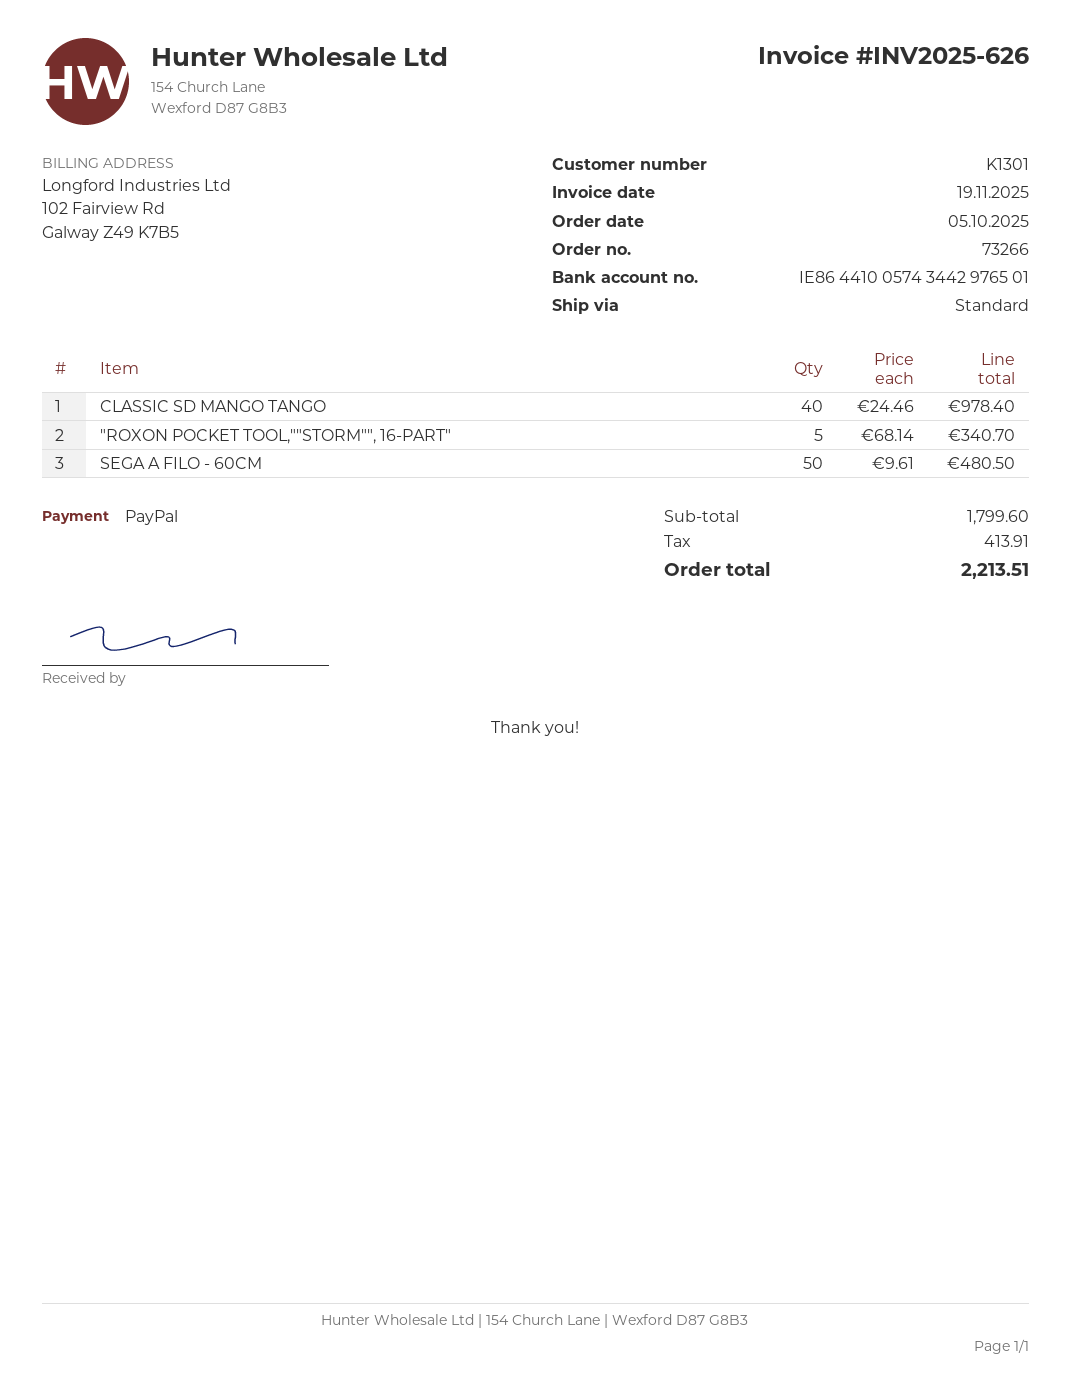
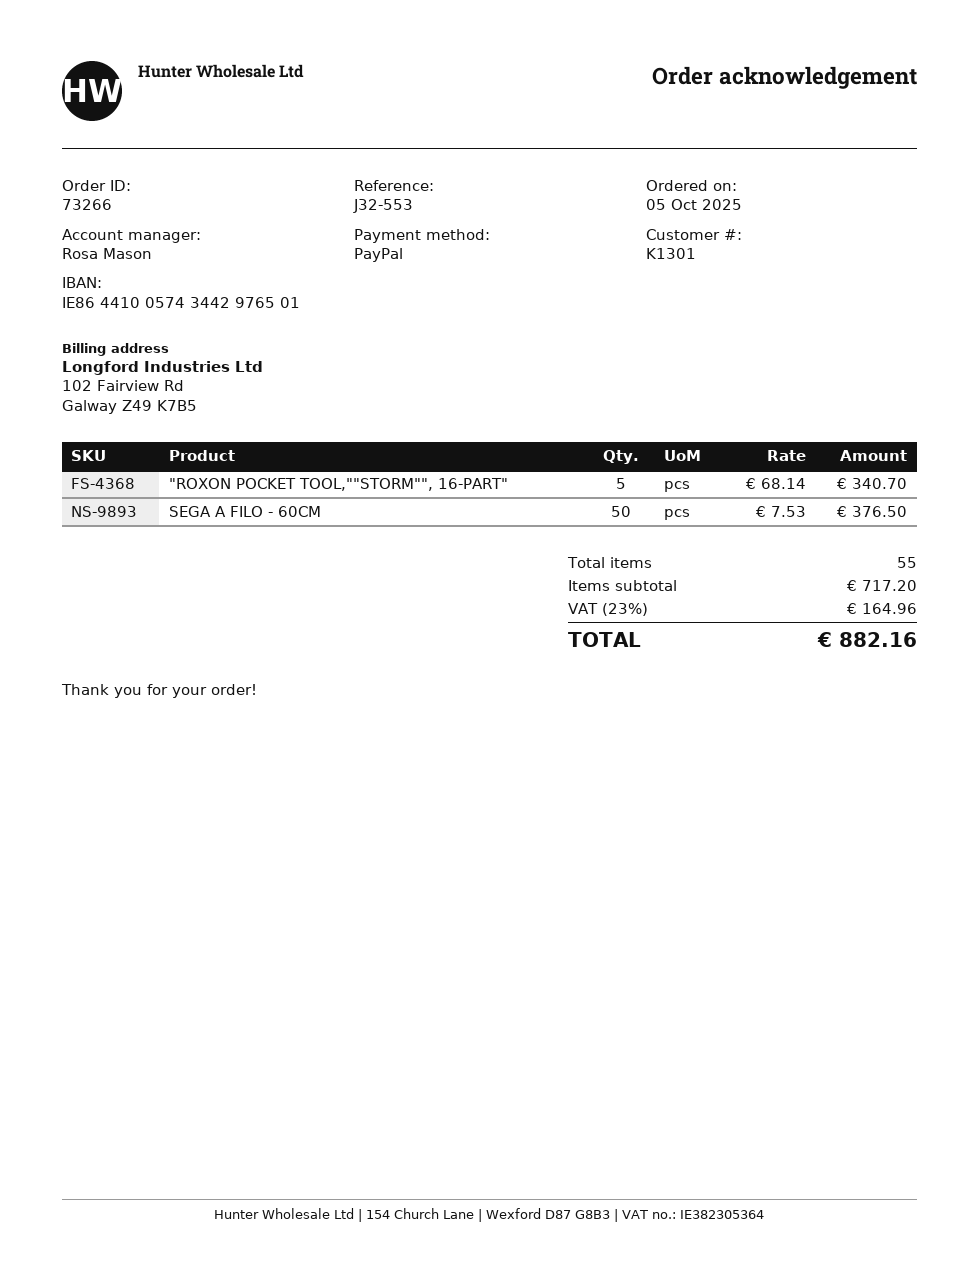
CLASSIC SD MANGO TANGO: 40 x 24.46 = 978.40 -> none
SEGA A FILO - 60CM: 50 x 9.61 = 480.50 -> 50 x 7.53 = 376.50
subtotal: 1799.60 -> 717.20
tax: 413.91 -> 164.96
total: 2213.51 -> 882.16

